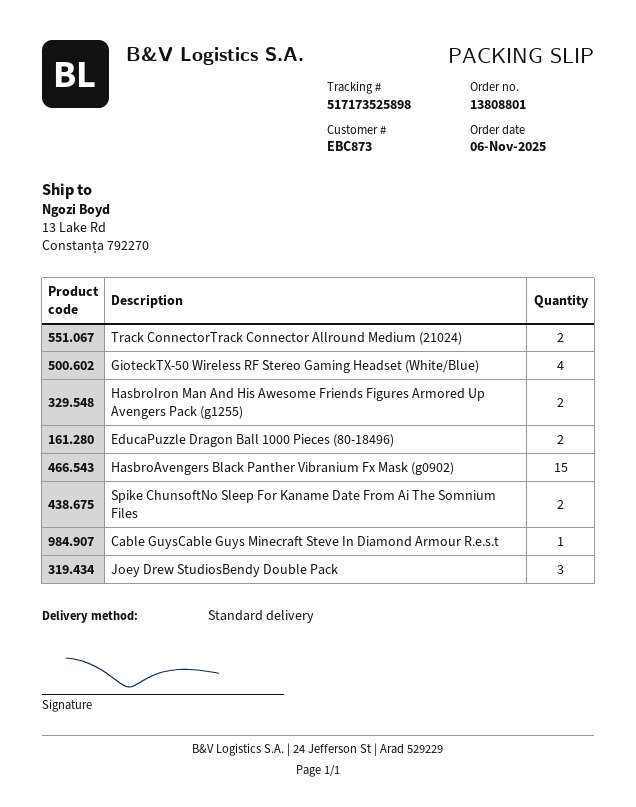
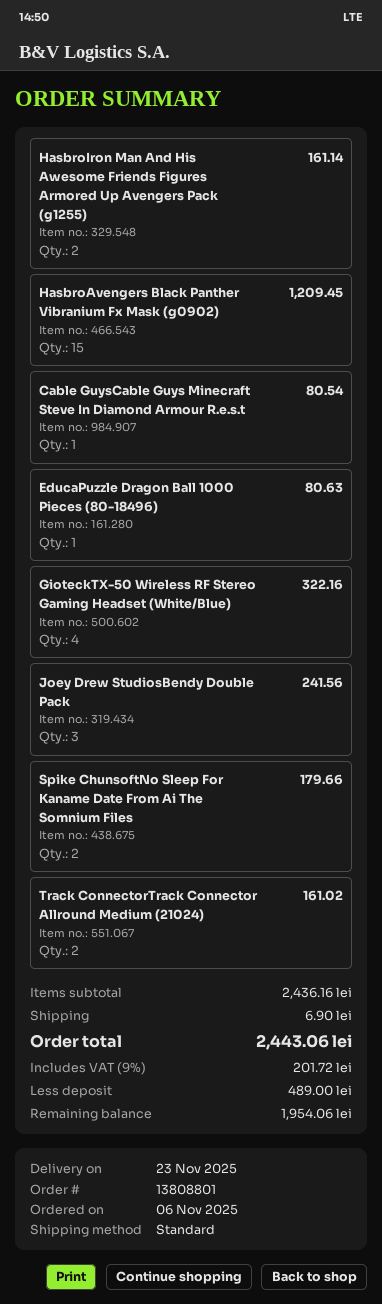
EducaPuzzle Dragon Ball 1000 Pieces (80-18496): 2 -> 1

